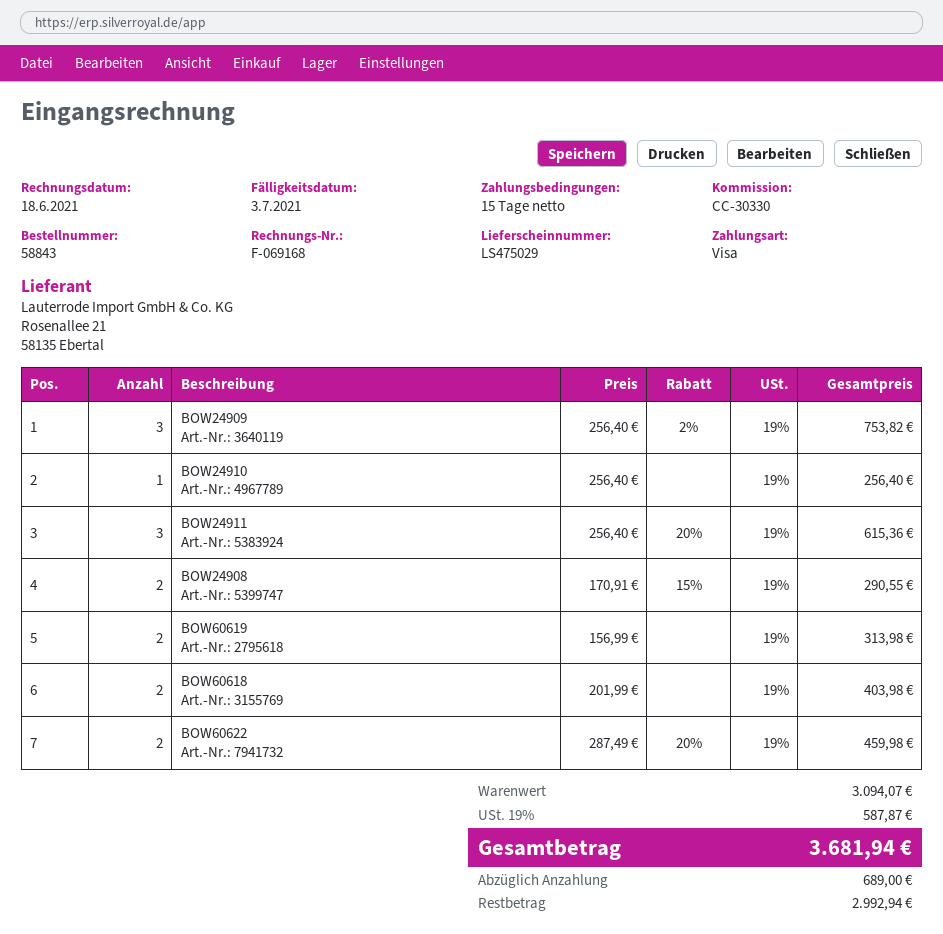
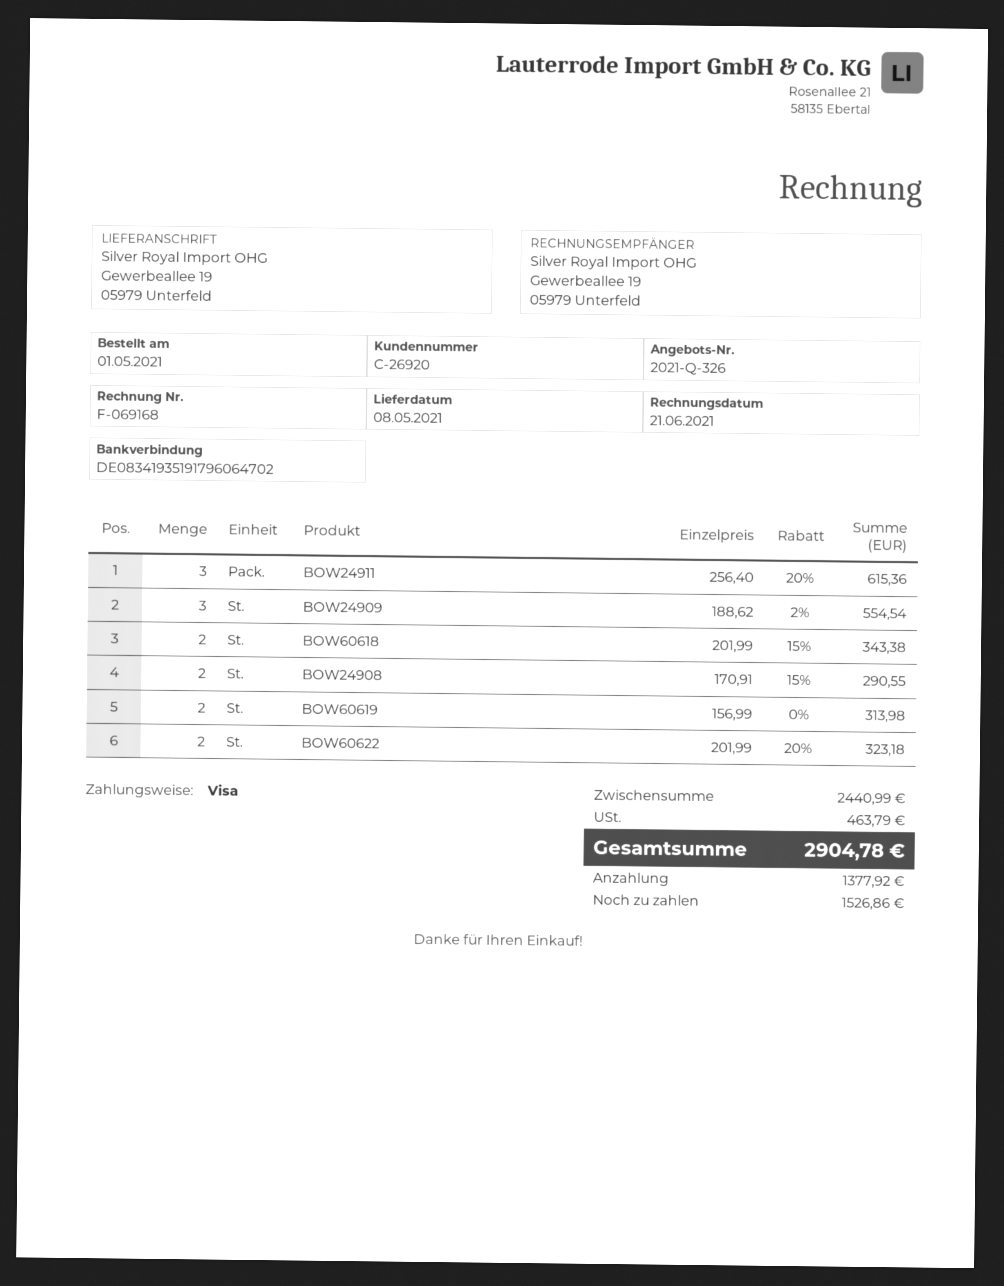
invoice date: 2021-06-18 -> 2021-06-21
BOW24909: 3 x 256.40 - 2% = 753.82 -> 3 x 188.62 - 2% = 554.54
BOW24910: 1 x 256.40 = 256.40 -> none
BOW60618: 2 x 201.99 = 403.98 -> 2 x 201.99 - 15% = 343.38
BOW60622: 2 x 287.49 - 20% = 459.98 -> 2 x 201.99 - 20% = 323.18
subtotal: 3094.07 -> 2440.99
tax: 587.87 -> 463.79
total: 3681.94 -> 2904.78
deposit: 689.00 -> 1377.92
balance: 2992.94 -> 1526.86

